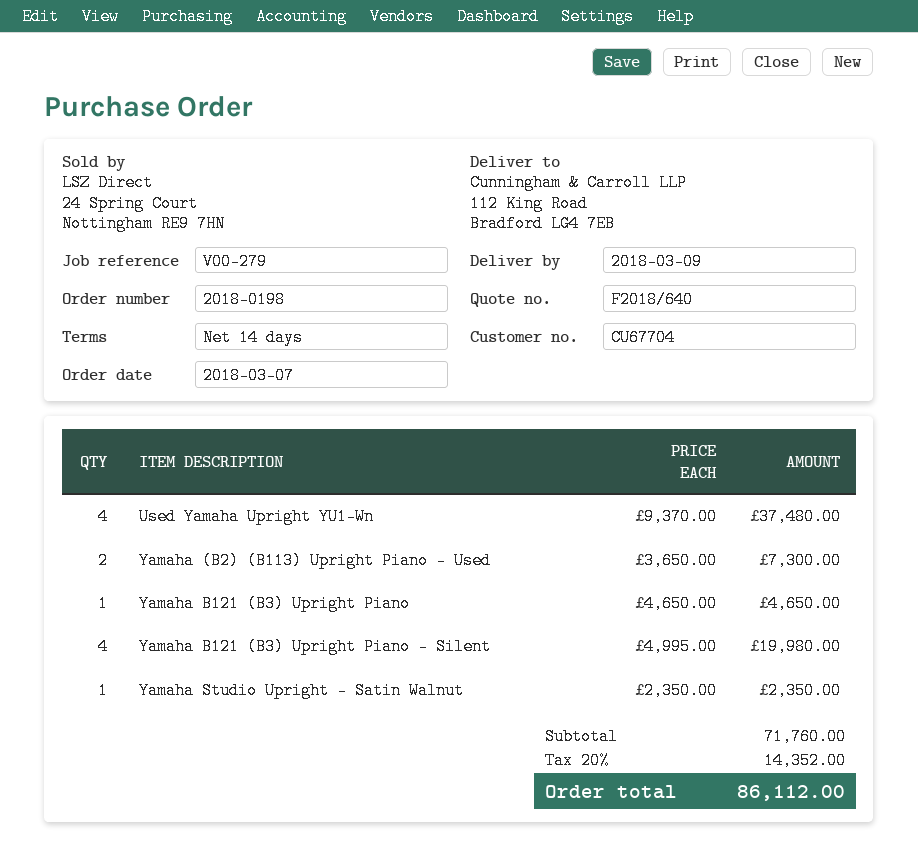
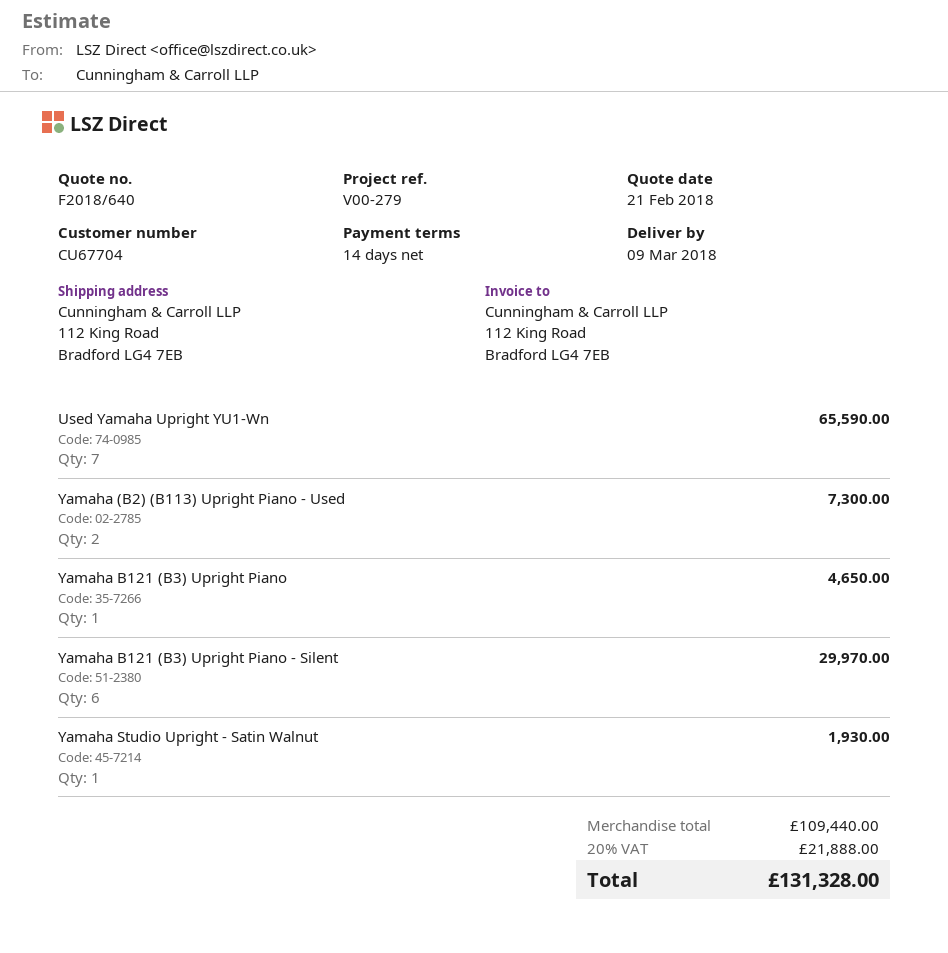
Used Yamaha Upright YU1-Wn: 4 for 37480.00 -> 7 for 65590.00
Yamaha B121 (B3) Upright Piano - Silent: 4 for 19980.00 -> 6 for 29970.00
Yamaha Studio Upright - Satin Walnut: 1 for 2350.00 -> 1 for 1930.00
subtotal: 71760.00 -> 109440.00
tax: 20% = 14352.00 -> 20% = 21888.00
total: 86112.00 -> 131328.00

